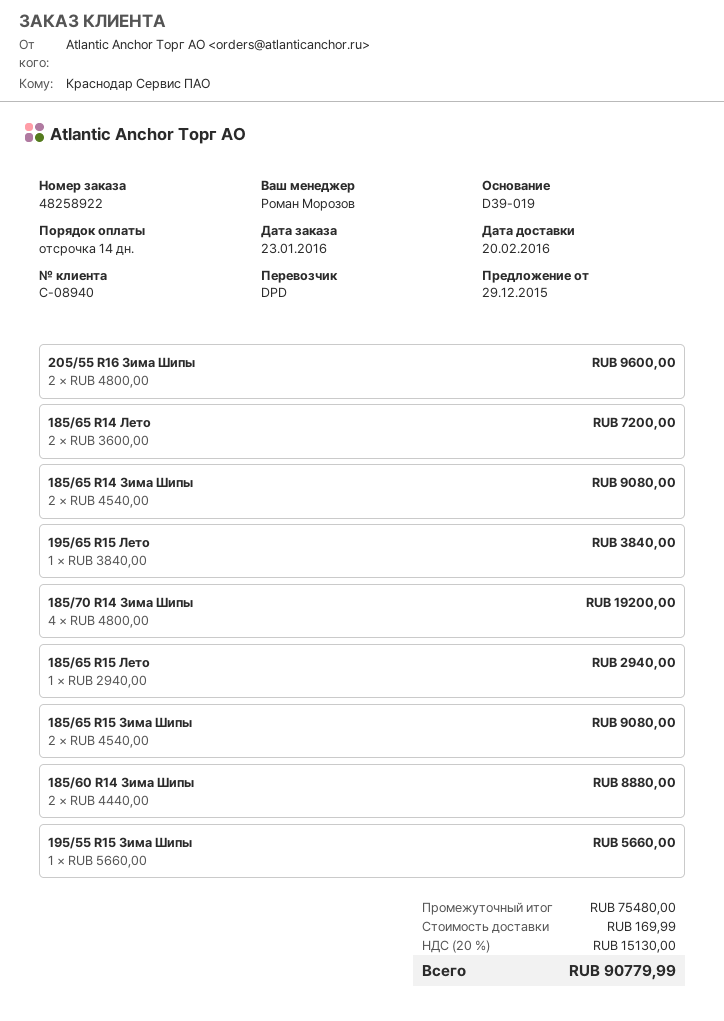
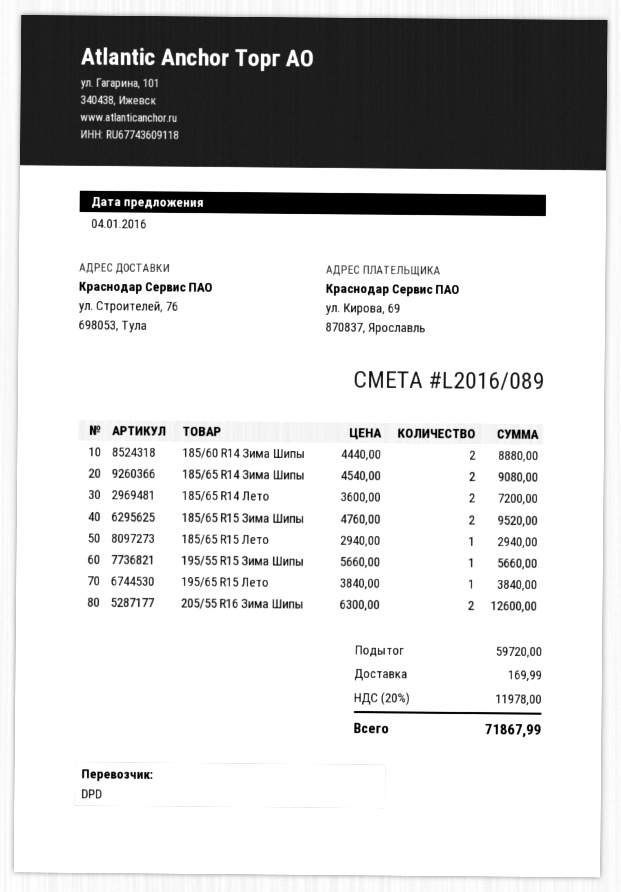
quote date: 2015-12-29 -> 2016-01-04
205/55 R16 Зима Шипы: 2 x 4800.00 = 9600.00 -> 2 x 6300.00 = 12600.00
185/70 R14 Зима Шипы: 4 x 4800.00 = 19200.00 -> none
185/65 R15 Зима Шипы: 2 x 4540.00 = 9080.00 -> 2 x 4760.00 = 9520.00
subtotal: 75480.00 -> 59720.00
tax: 20% = 15130.00 -> 20% = 11978.00
total: 90779.99 -> 71867.99

